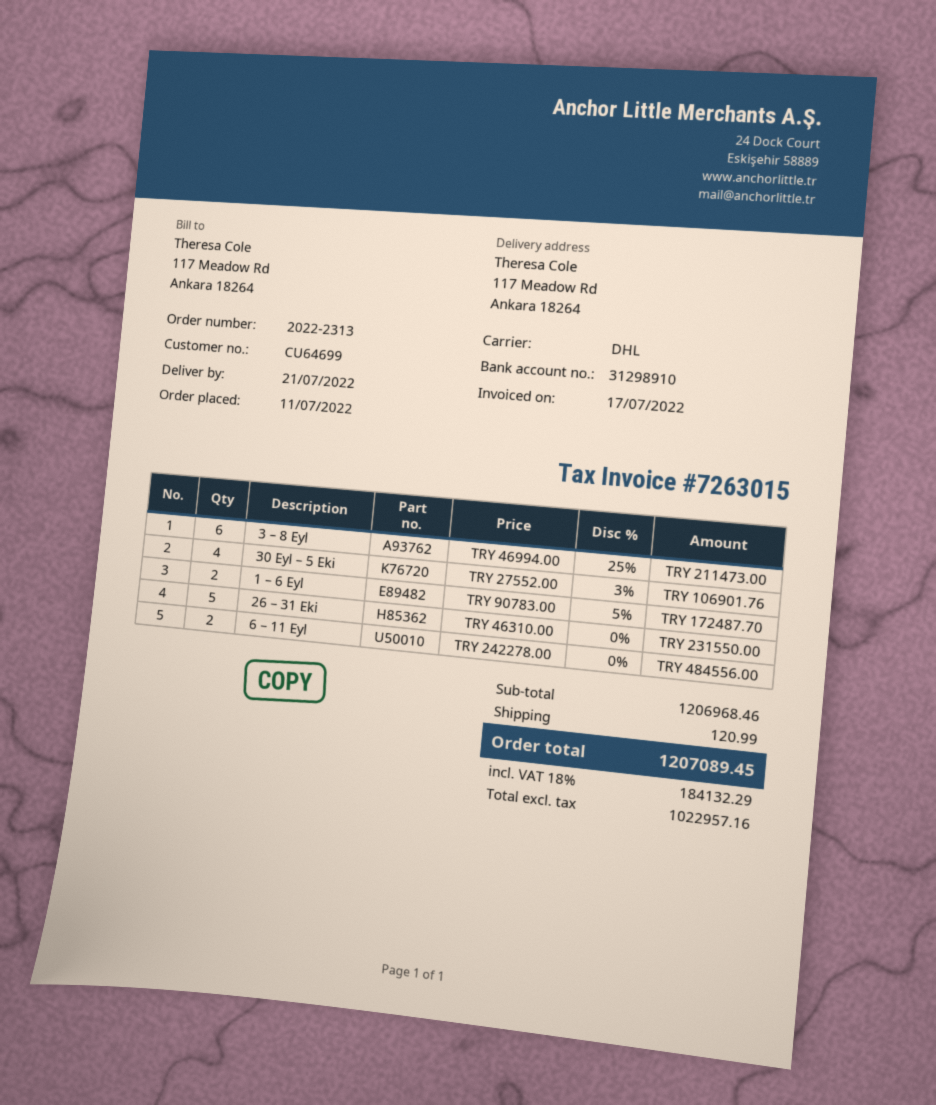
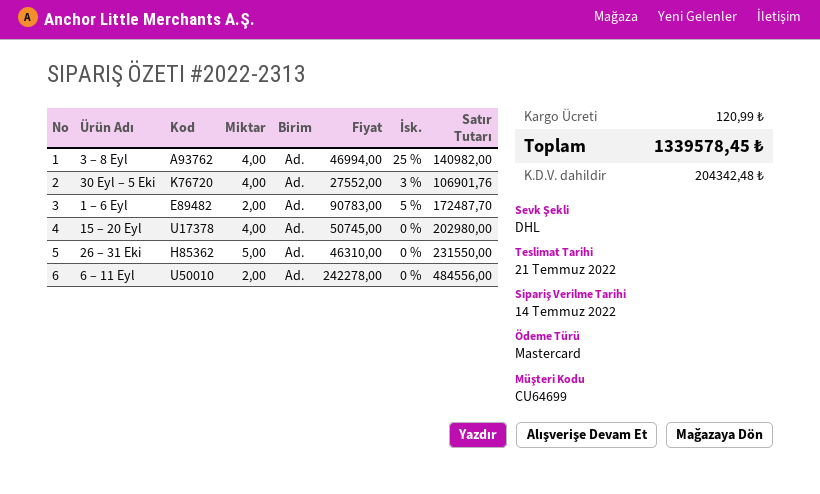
order date: 2022-07-11 -> 2022-07-14
3 – 8 Eyl: 6 x 46994.00 - 25% = 211473.00 -> 4 x 46994.00 - 25% = 140982.00
15 – 20 Eyl: none -> 4 x 50745.00 = 202980.00
tax: 184132.29 -> 204342.48
total: 1207089.45 -> 1339578.45

